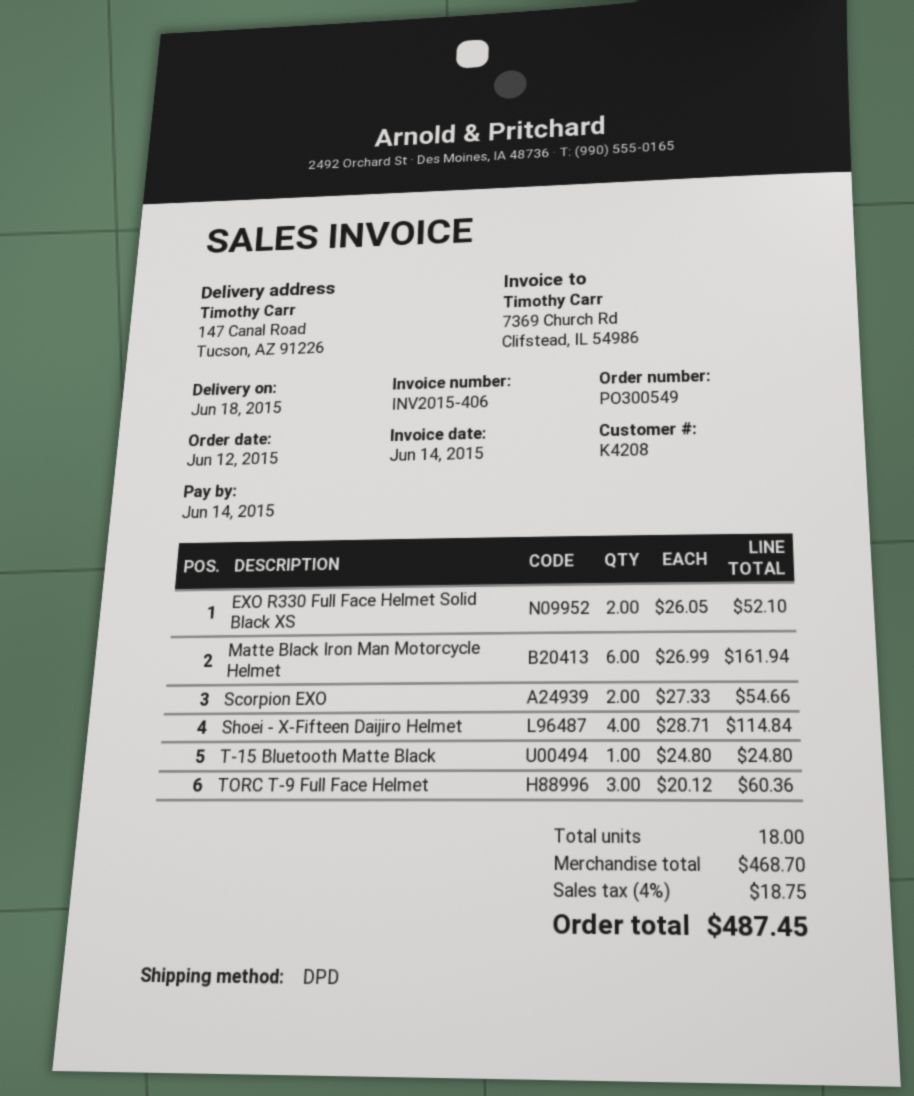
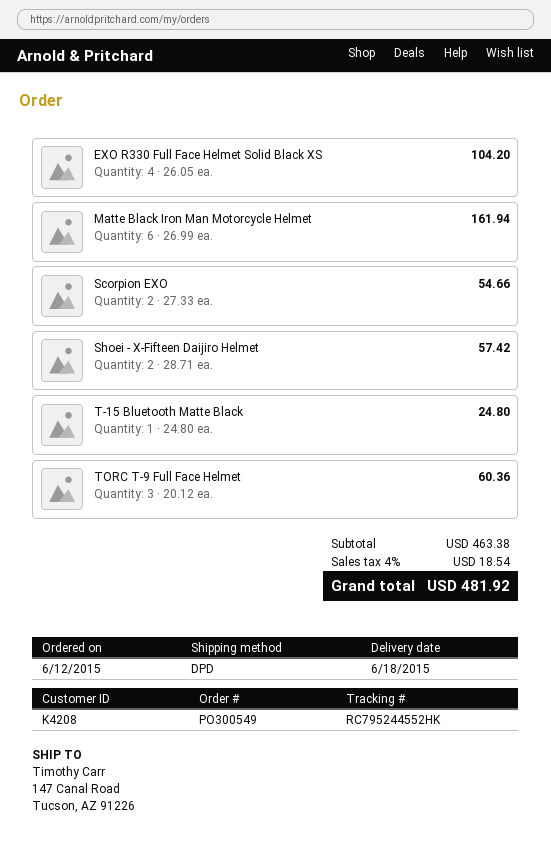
EXO R330 Full Face Helmet Solid Black XS: 2 x 26.05 = 52.10 -> 4 x 26.05 = 104.20
Shoei - X-Fifteen Daijiro Helmet: 4 x 28.71 = 114.84 -> 2 x 28.71 = 57.42
subtotal: 468.70 -> 463.38
tax: 4% = 18.75 -> 4% = 18.54
total: 487.45 -> 481.92

